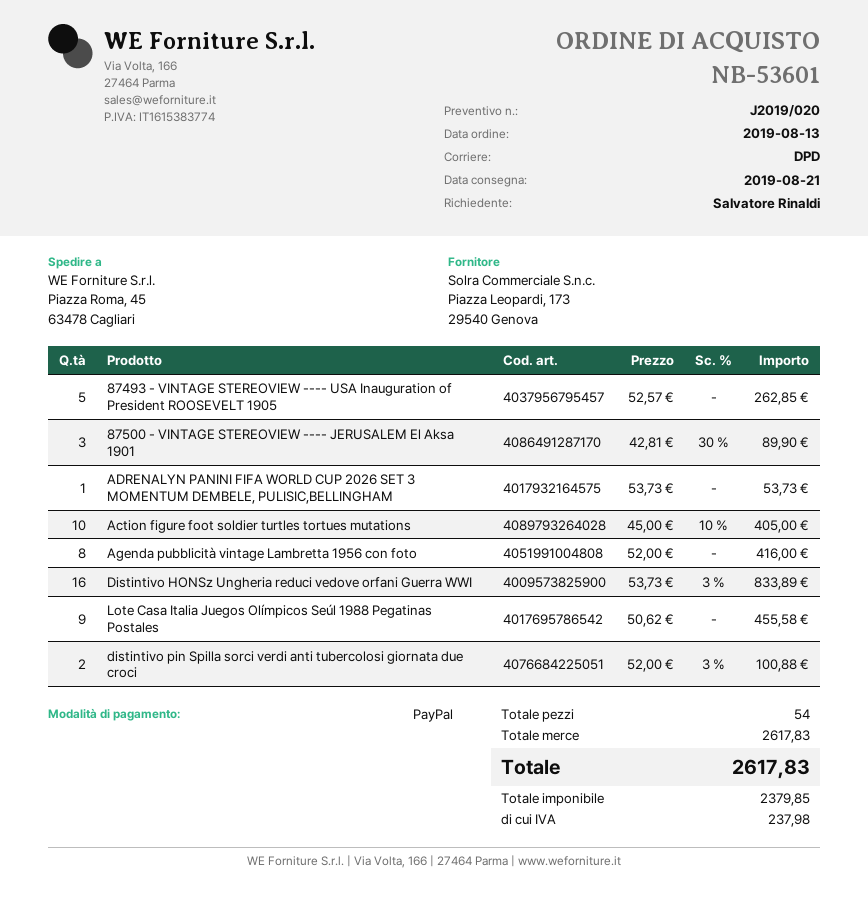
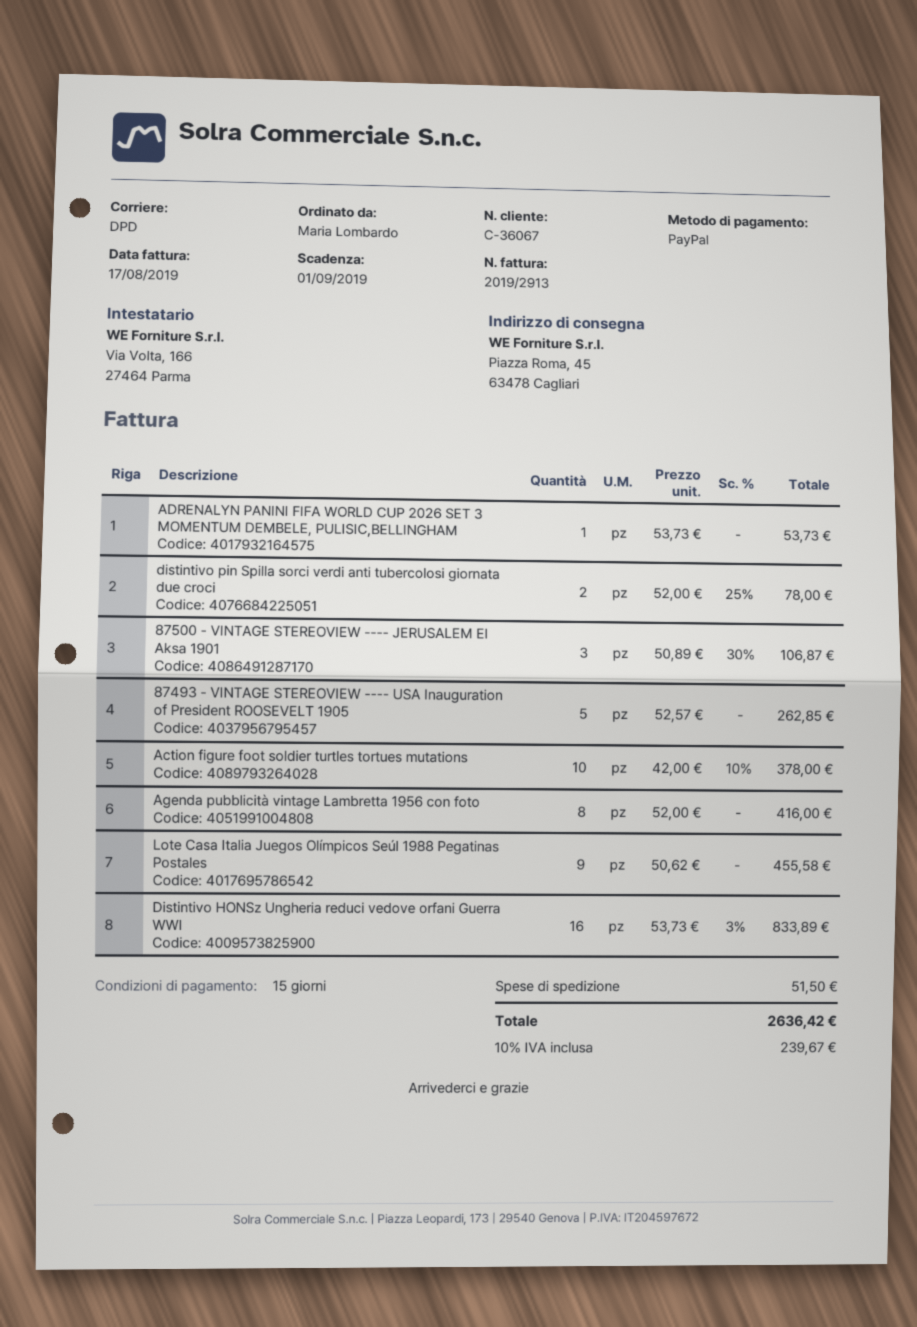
ordered by: Salvatore Rinaldi -> Maria Lombardo
87500 - VINTAGE STEREOVIEW ---- JERUSALEM El Aksa 1901: 3 x 42.81 - 30% = 89.90 -> 3 x 50.89 - 30% = 106.87
Action figure foot soldier turtles tortues mutations: 10 x 45.00 - 10% = 405.00 -> 10 x 42.00 - 10% = 378.00
distintivo pin Spilla sorci verdi anti tubercolosi giornata due croci: 2 x 52.00 - 3% = 100.88 -> 2 x 52.00 - 25% = 78.00
shipping: none -> 51.50
tax: 237.98 -> 239.67
total: 2617.83 -> 2636.42

